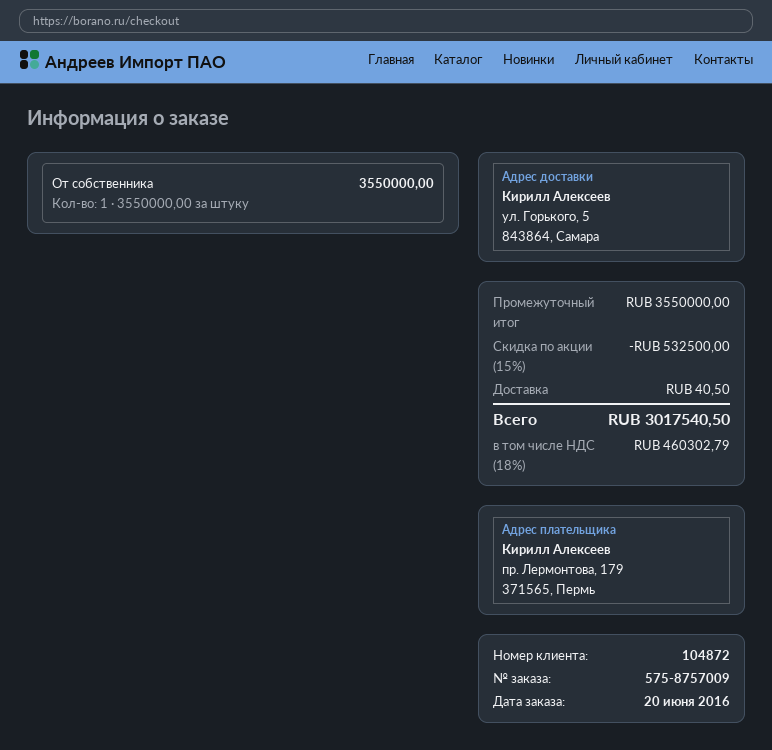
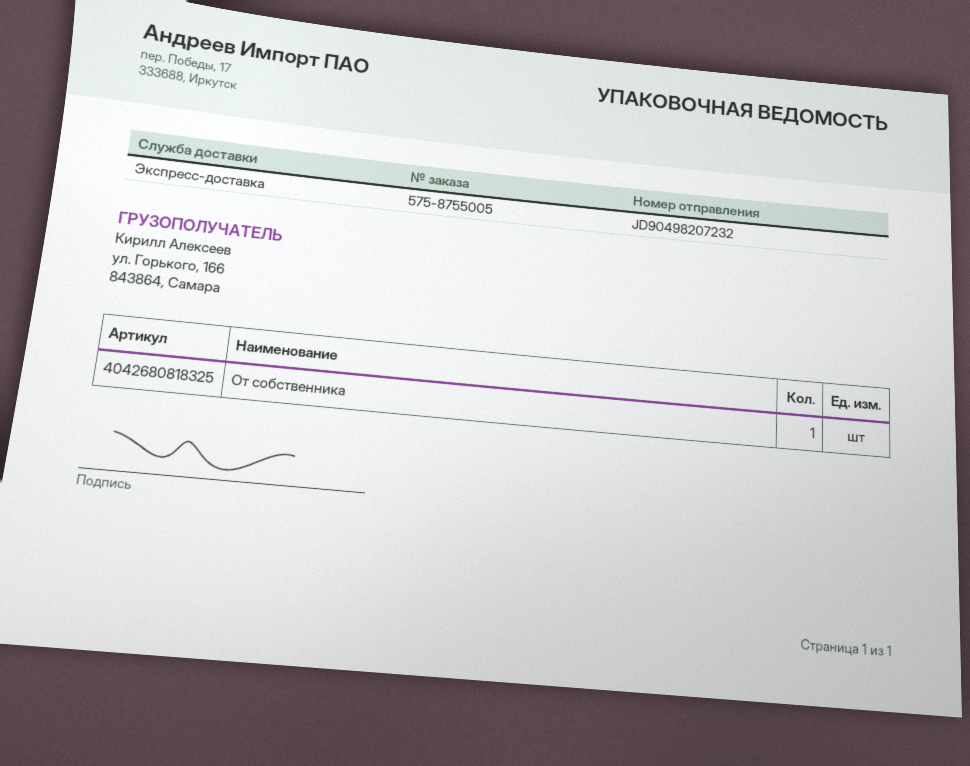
order number: 575-8757009 -> 575-8755005
ship to: ул. Горького, 5, 843864, Самара -> ул. Горького, 166, 843864, Самара

